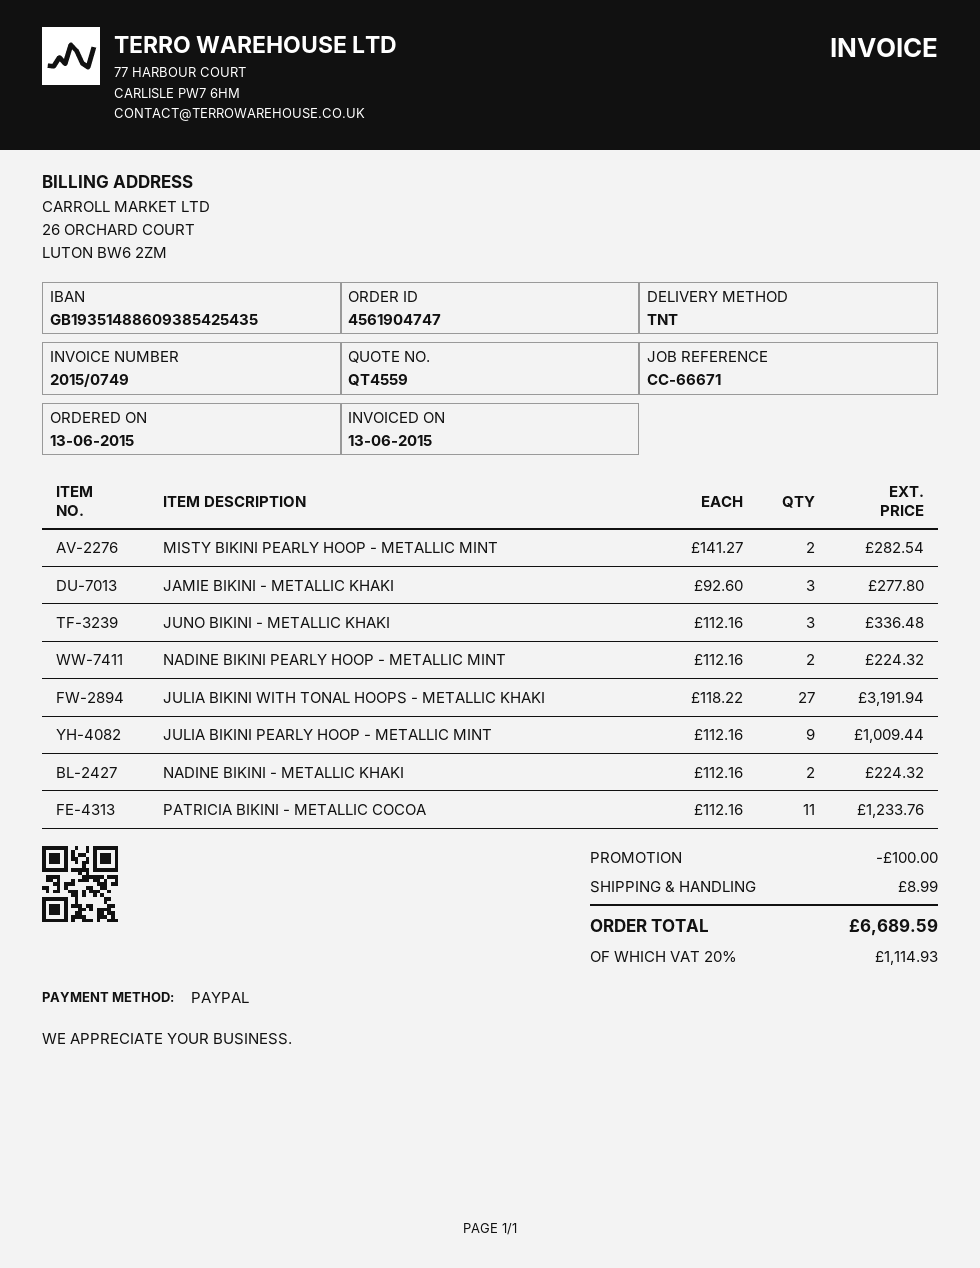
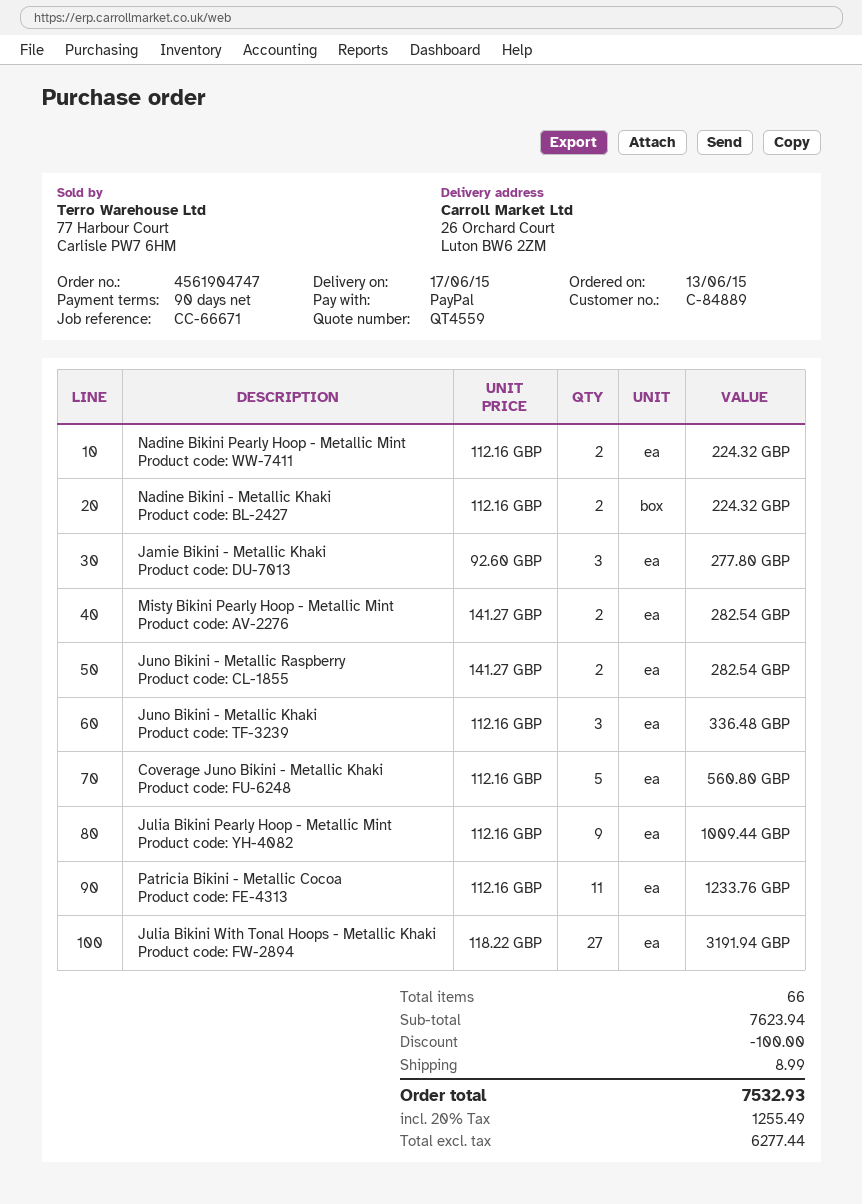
Juno Bikini - Metallic Raspberry: none -> 2 x 141.27 = 282.54
Coverage Juno Bikini - Metallic Khaki: none -> 5 x 112.16 = 560.80
tax: 20% = 1114.93 -> 20% = 1255.49
total: 6689.59 -> 7532.93

